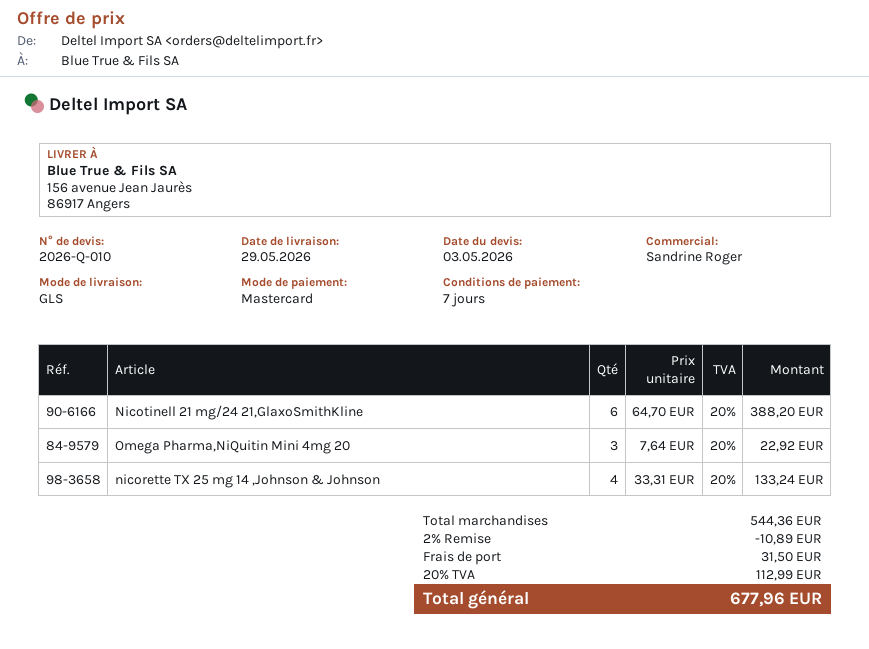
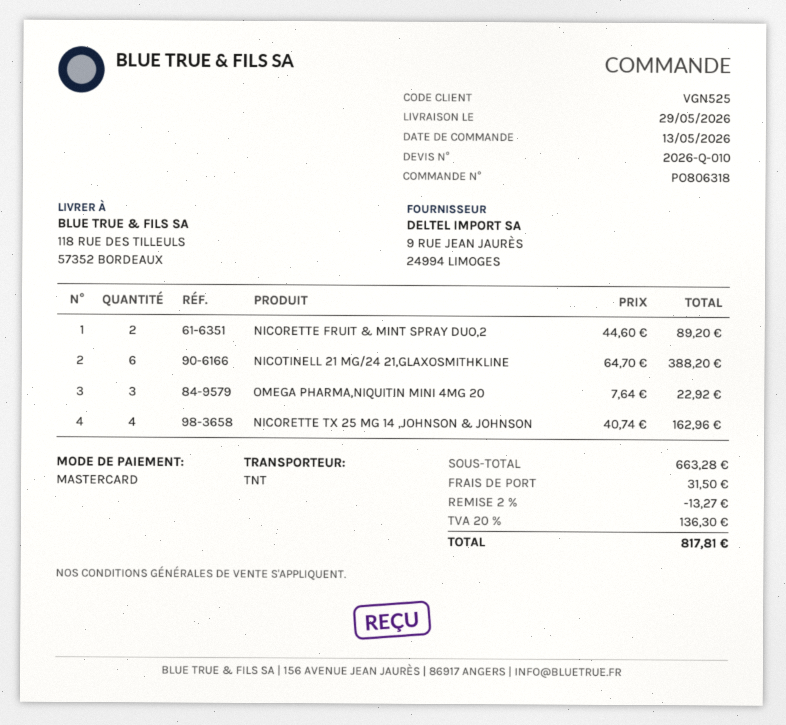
shipping method: GLS -> TNT
ship to: 156 avenue Jean Jaurès, 86917 Angers -> 118 RUE DES TILLEULS, 57352 BORDEAUX
nicorette TX 25 mg 14 ,Johnson & Johnson: 4 x 33.31 = 133.24 -> 4 x 40.74 = 162.96
NICORETTE FRUIT & MINT SPRAY DUO,2: none -> 2 x 44.60 = 89.20
subtotal: 544.36 -> 663.28
discount: 2% = 10.89 -> 2% = 13.27
tax: 20% = 112.99 -> 20% = 136.30
total: 677.96 -> 817.81

